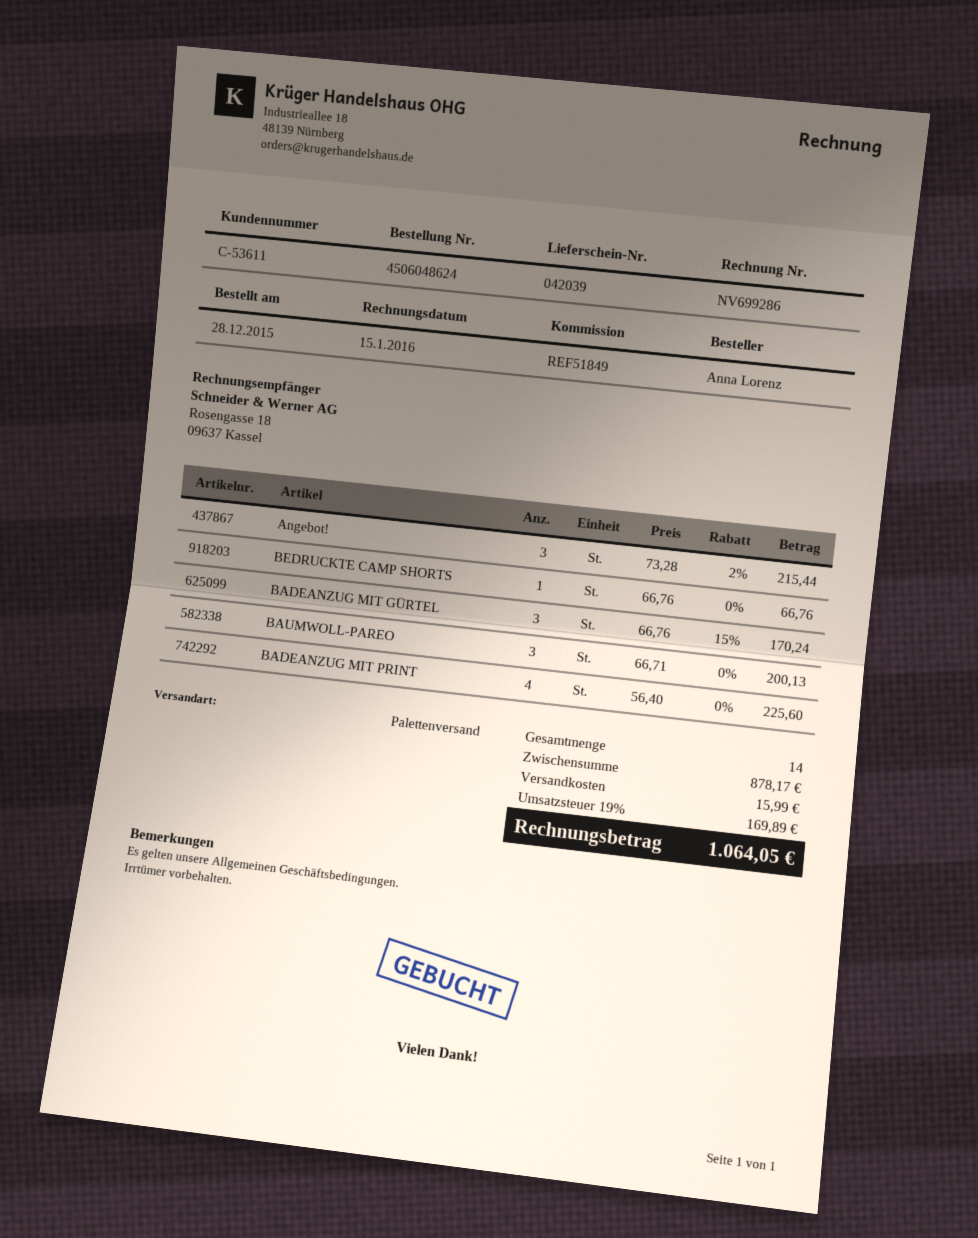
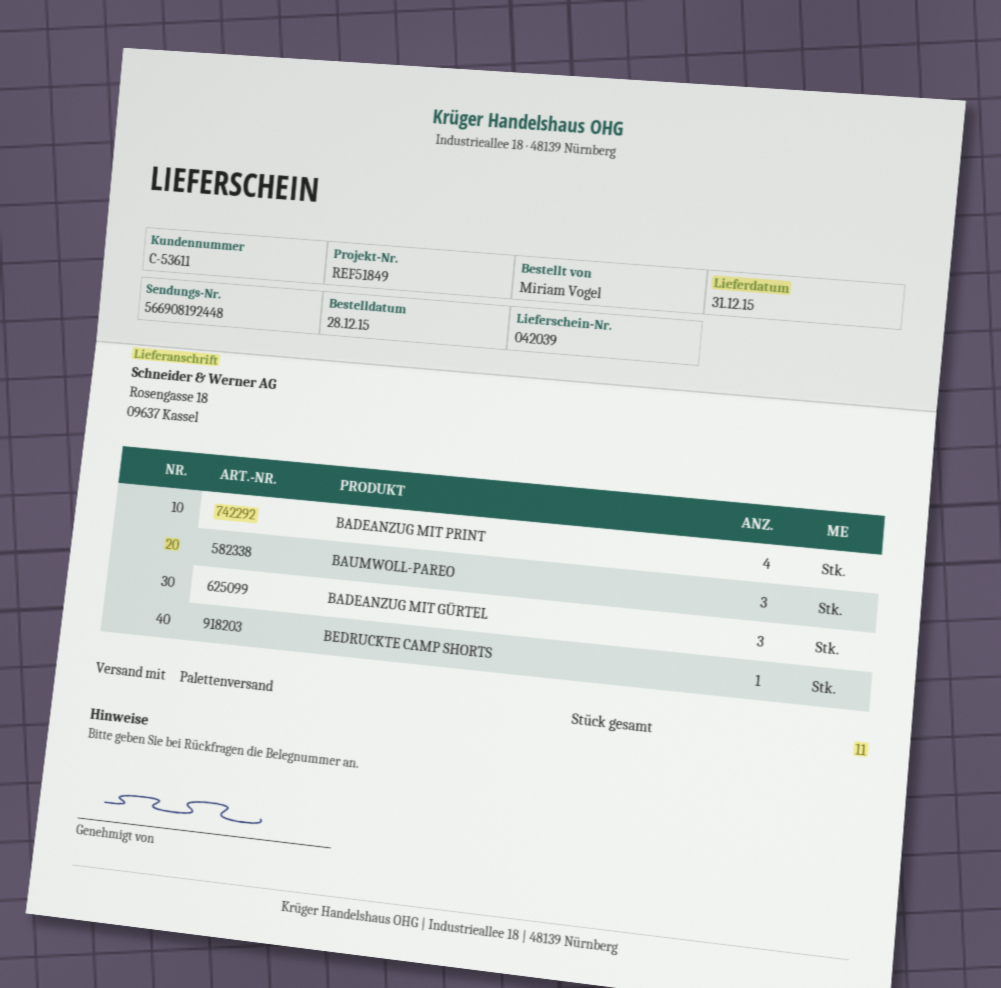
ordered by: Anna Lorenz -> Miriam Vogel
Angebot!: 3 -> none
total quantity: 14 -> 11

